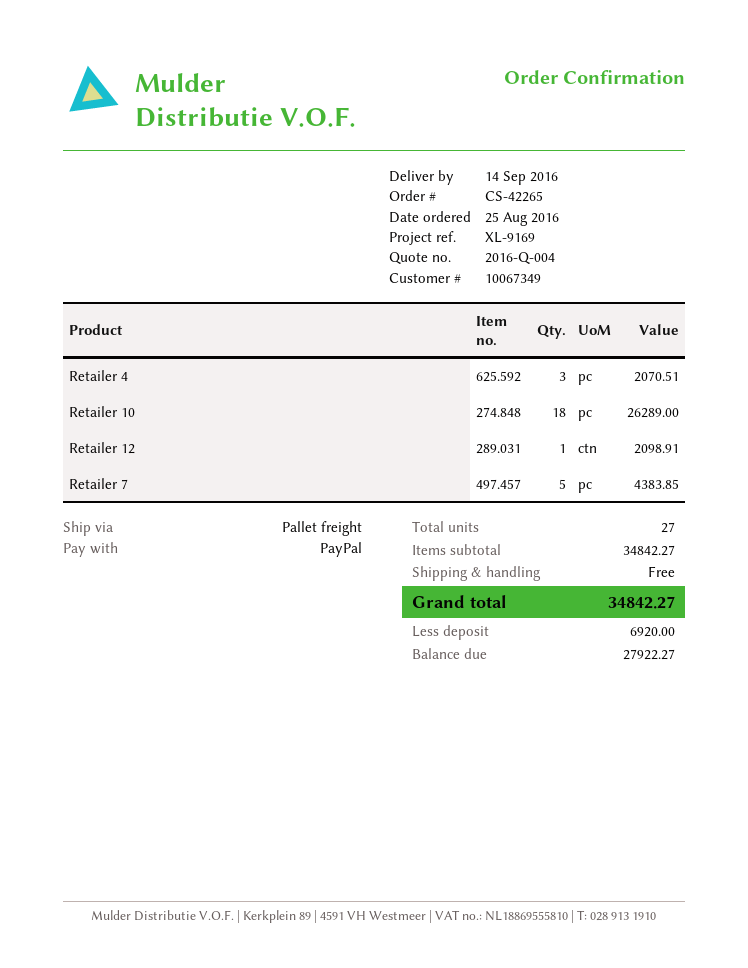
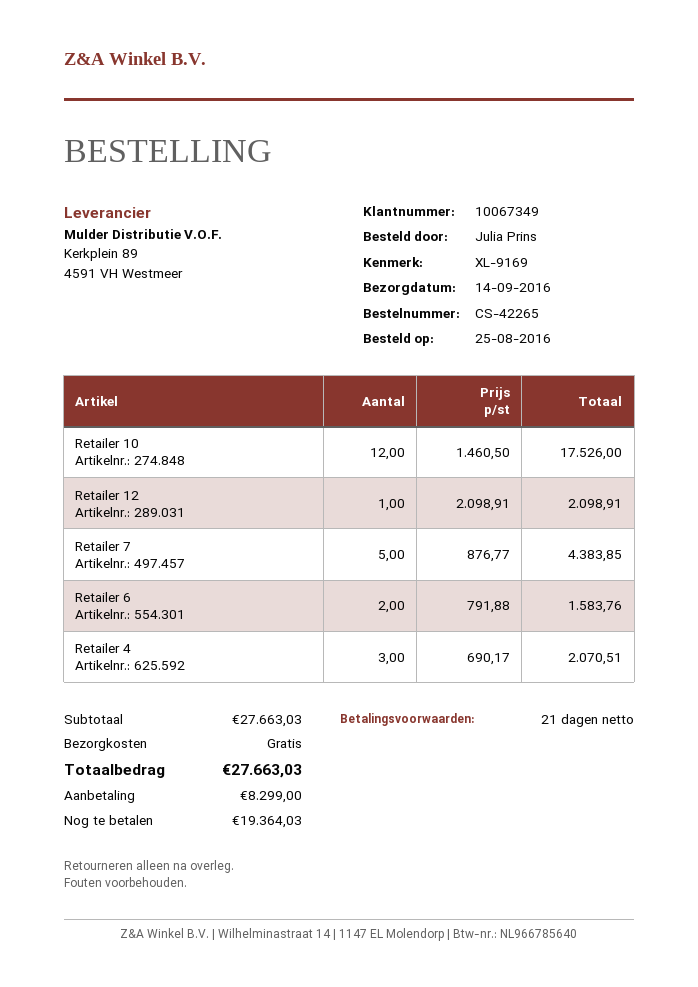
Retailer 10: 18 for 26289.00 -> 12 for 17526.00
Retailer 6: none -> 2 for 1583.76
subtotal: 34842.27 -> 27663.03
total: 34842.27 -> 27663.03
deposit: 6920.00 -> 8299.00
balance: 27922.27 -> 19364.03

